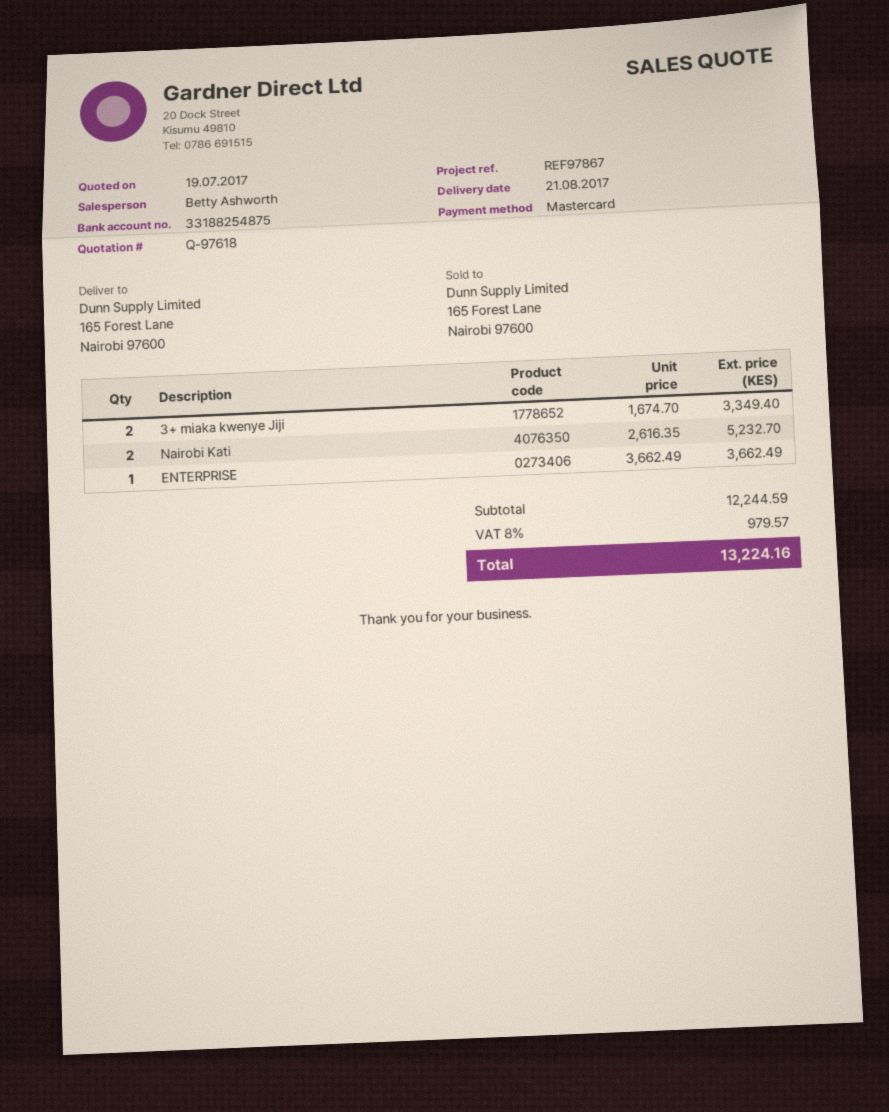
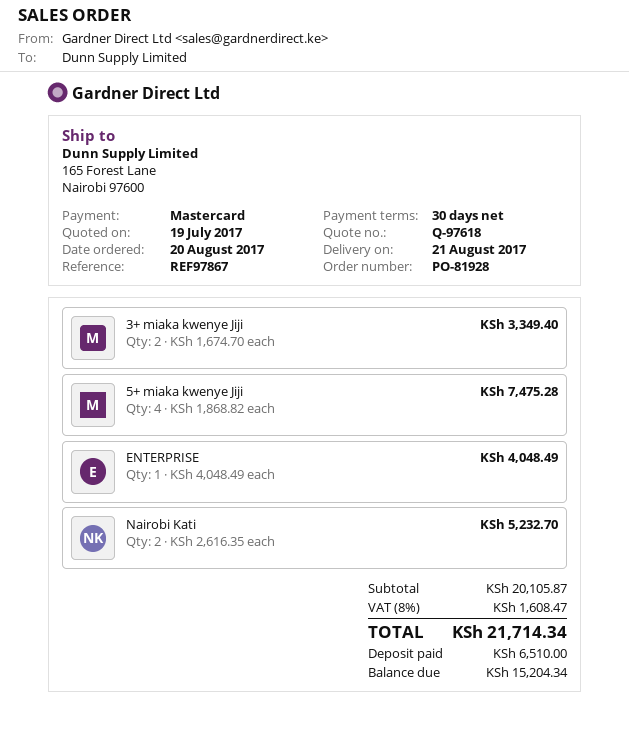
ENTERPRISE: 1 x 3662.49 = 3662.49 -> 1 x 4048.49 = 4048.49
5+ miaka kwenye Jiji: none -> 4 x 1868.82 = 7475.28
subtotal: 12244.59 -> 20105.87
tax: 8% = 979.57 -> 8% = 1608.47
total: 13224.16 -> 21714.34

